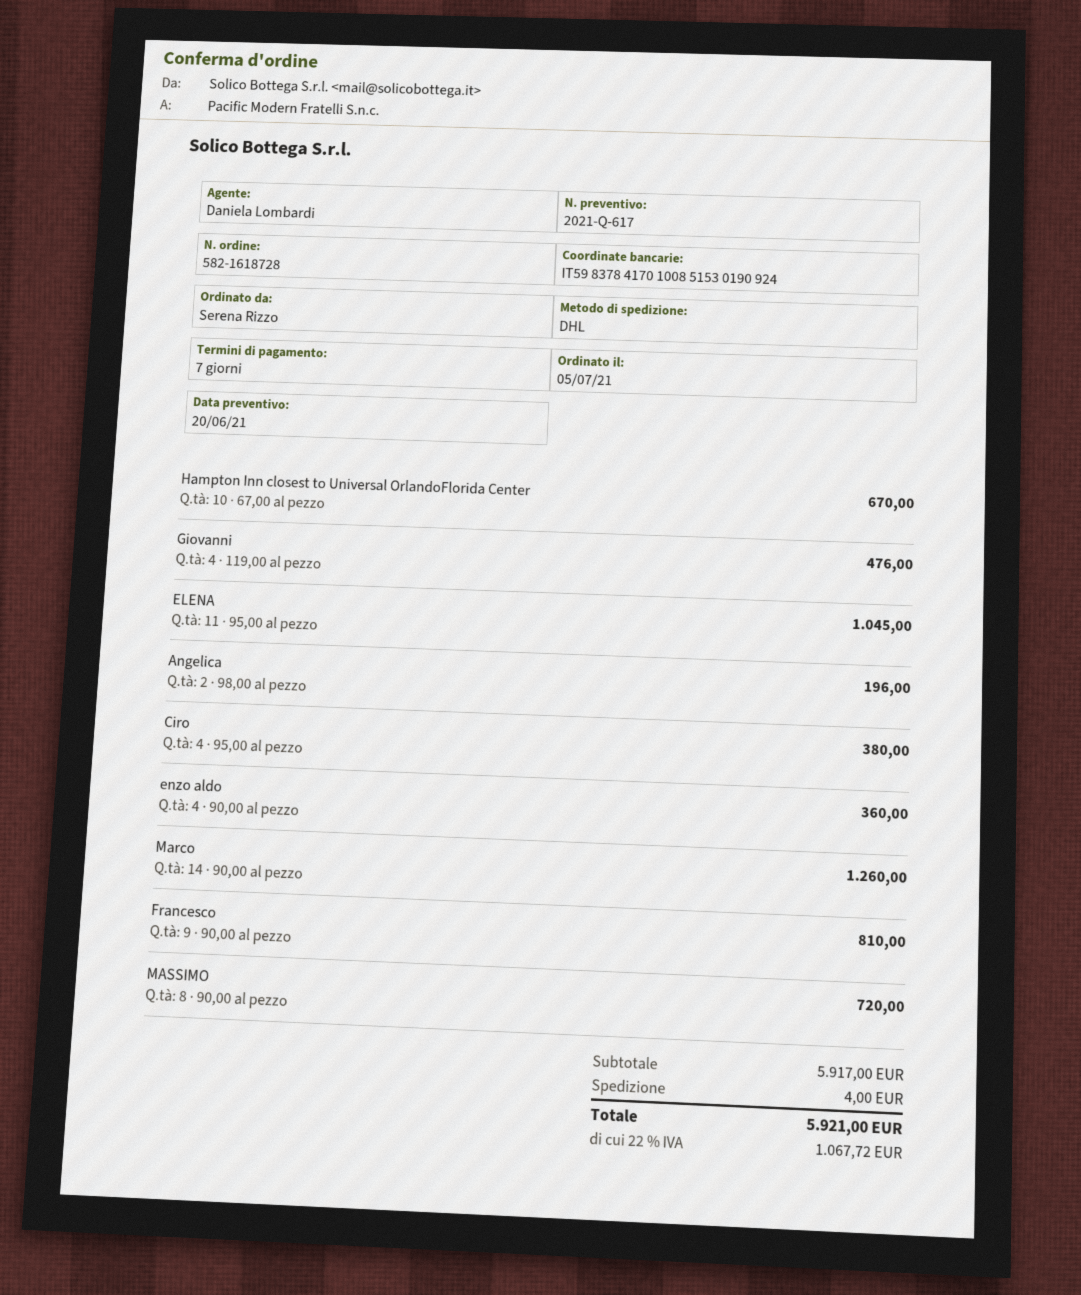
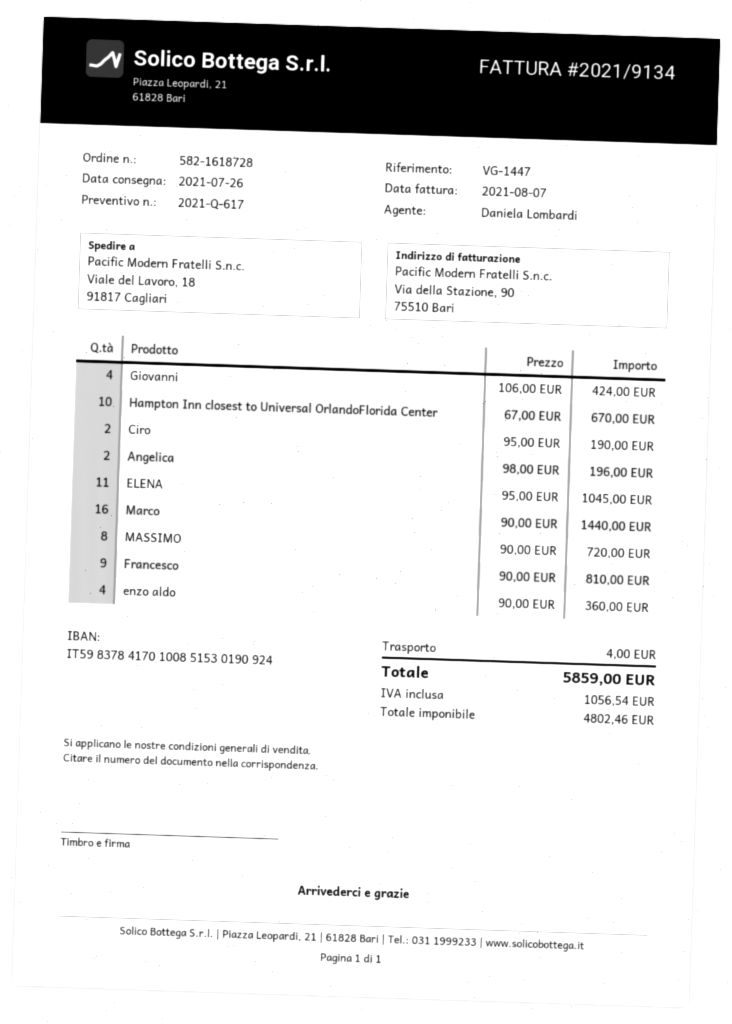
Giovanni: 4 x 119.00 = 476.00 -> 4 x 106.00 = 424.00
Ciro: 4 x 95.00 = 380.00 -> 2 x 95.00 = 190.00
Marco: 14 x 90.00 = 1260.00 -> 16 x 90.00 = 1440.00
tax: 1067.72 -> 1056.54
total: 5921.00 -> 5859.00

